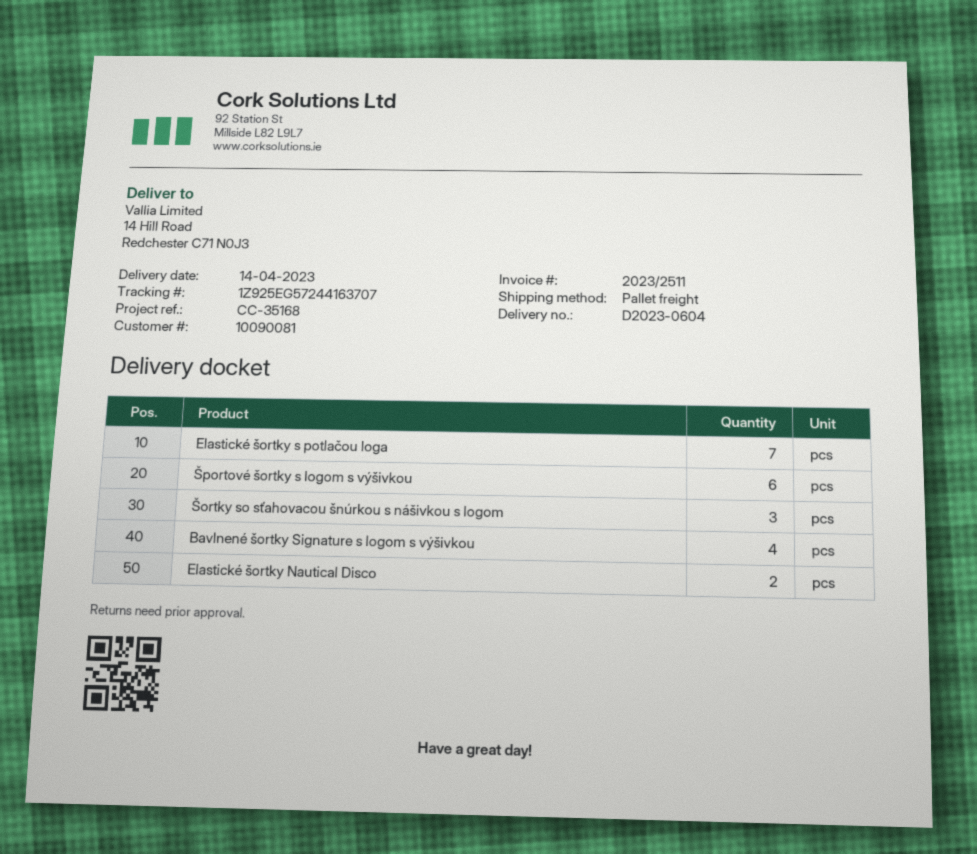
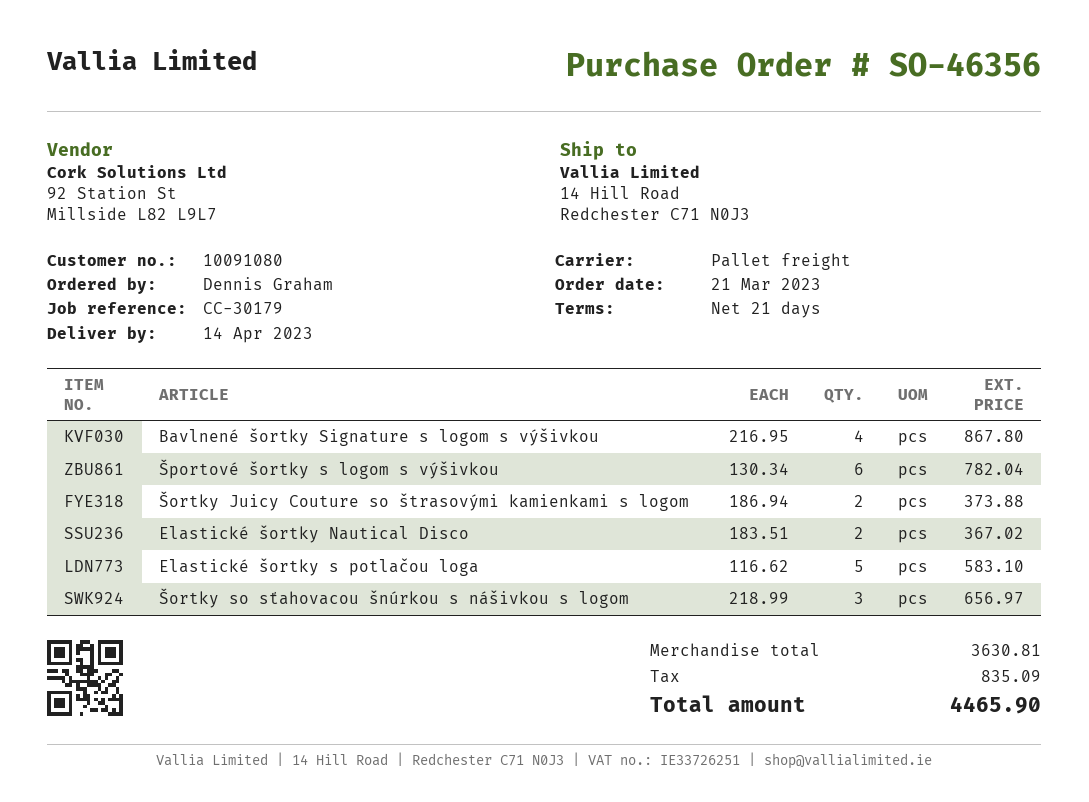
customer number: 10090081 -> 10091080
reference: CC-35168 -> CC-30179
Elastické šortky s potlačou loga: 7 -> 5
Šortky Juicy Couture so štrasovými kamienkami s logom: none -> 2

